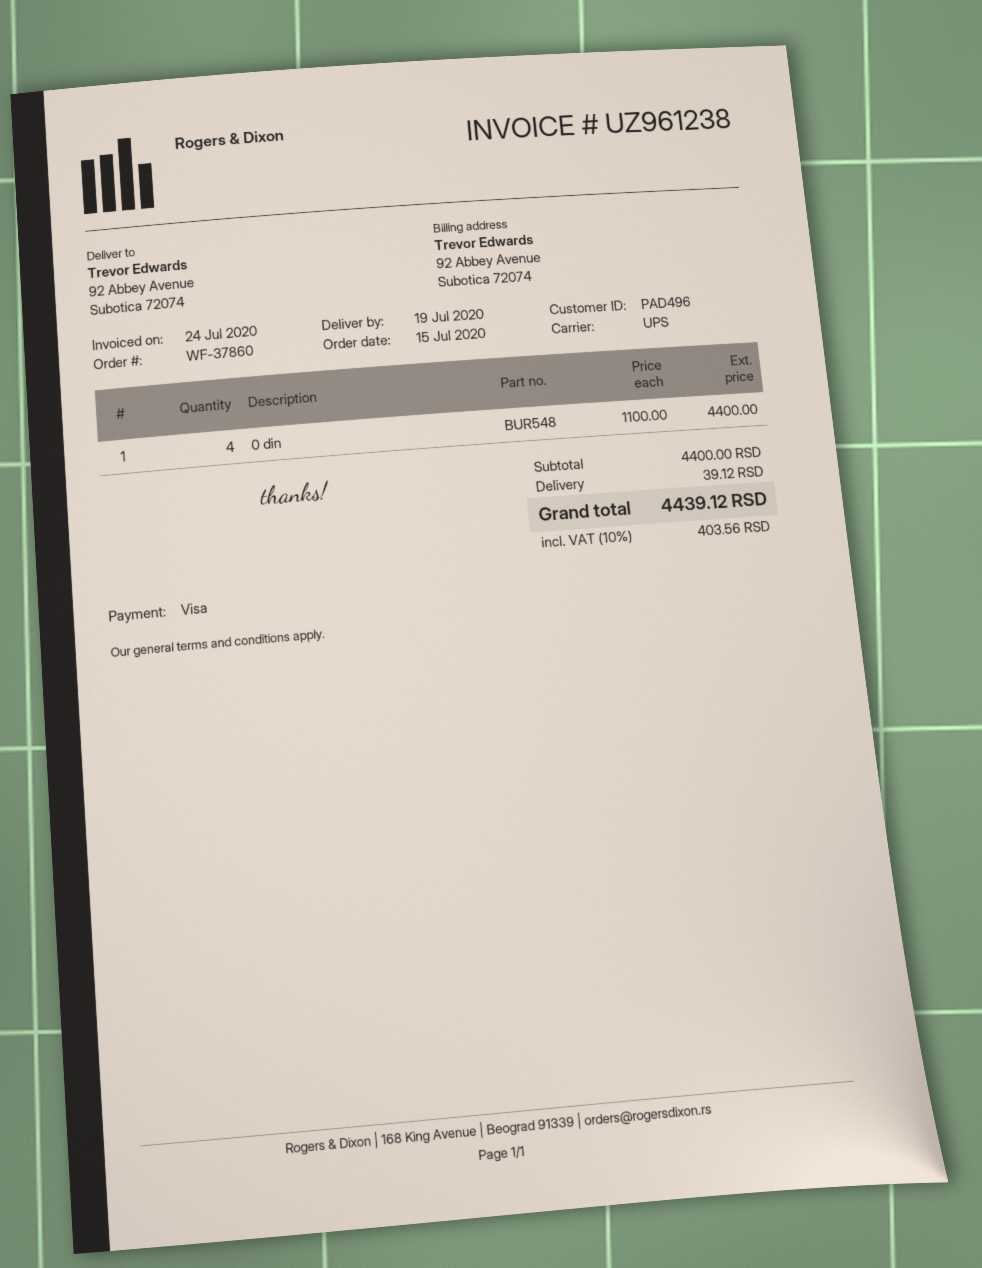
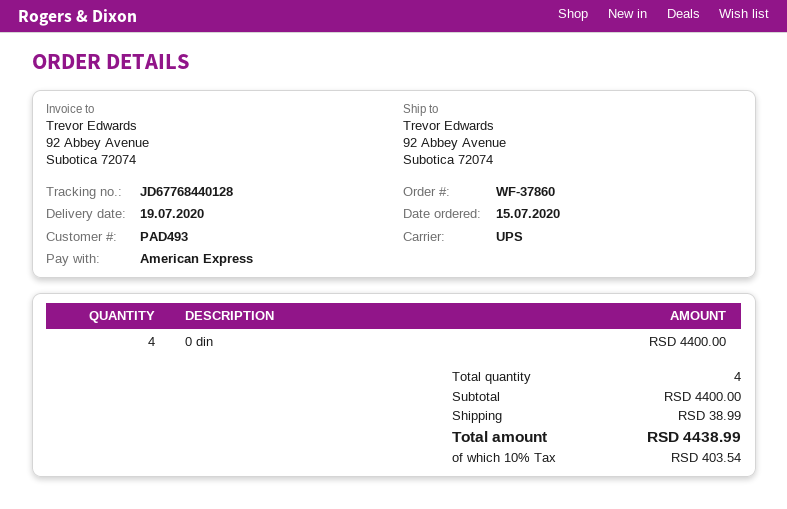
customer number: PAD496 -> PAD493
payment method: Visa -> American Express
shipping: 39.12 -> 38.99
tax: 10% = 403.56 -> 10% = 403.54
total: 4439.12 -> 4438.99

